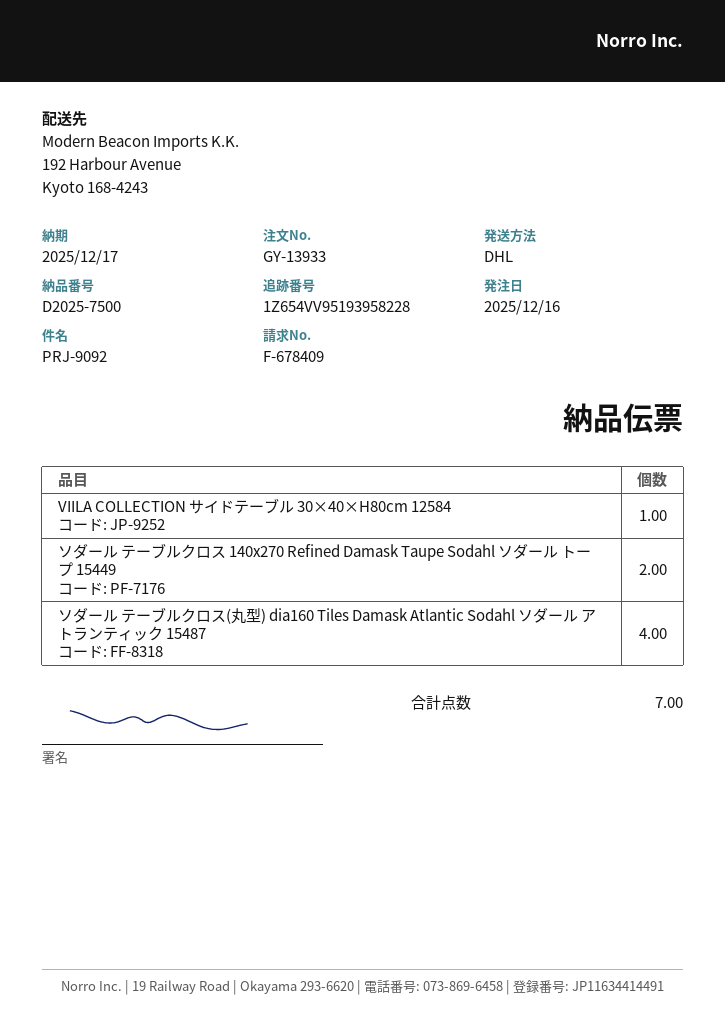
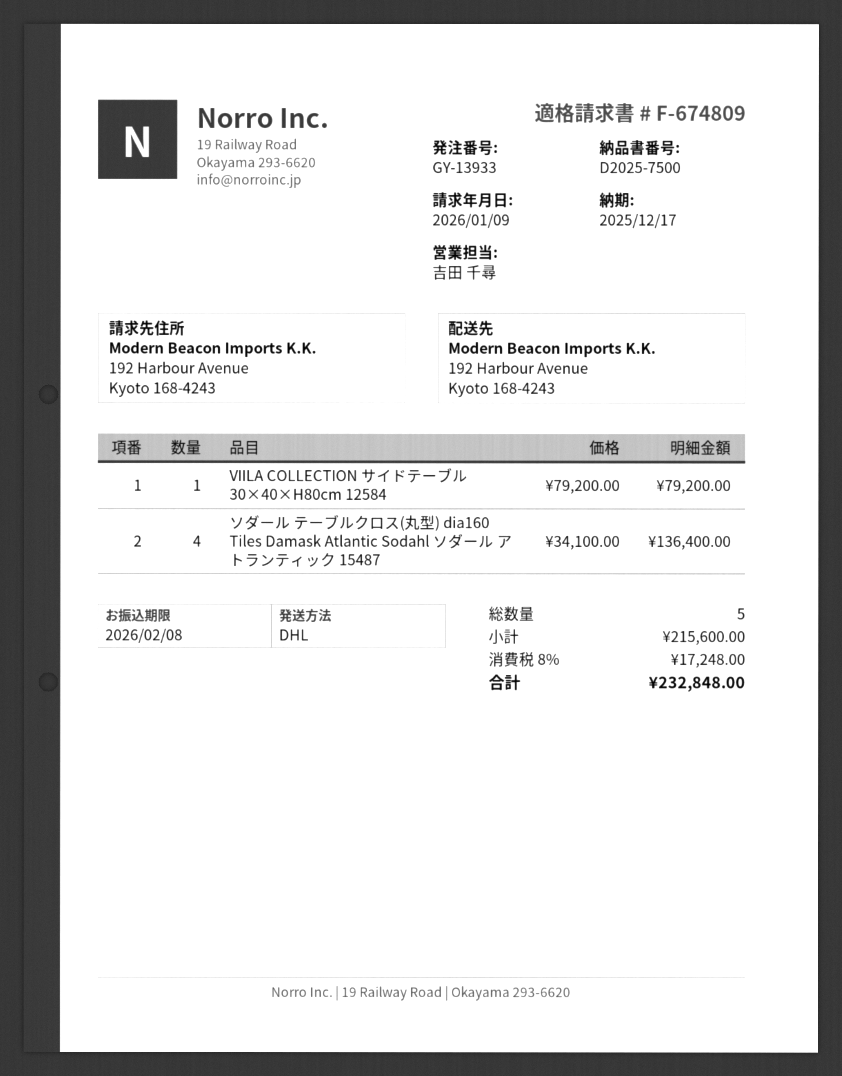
invoice number: F-678409 -> F-674809
ソダール テーブルクロス 140x270 Refined Damask Taupe Sodahl ソダール トープ 15449: 2 -> none
total quantity: 7 -> 5

